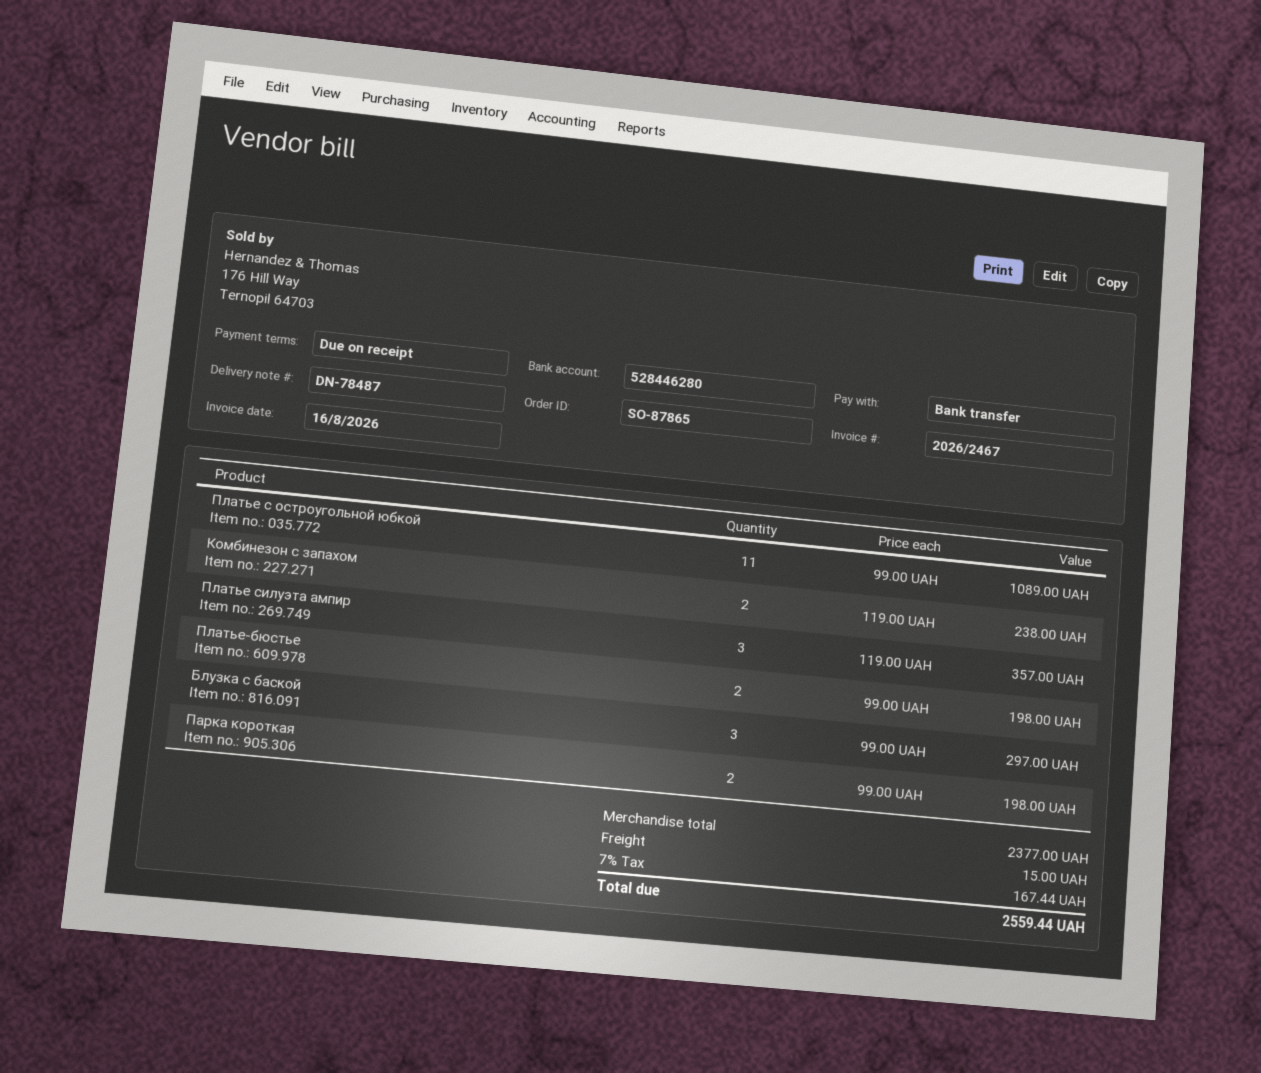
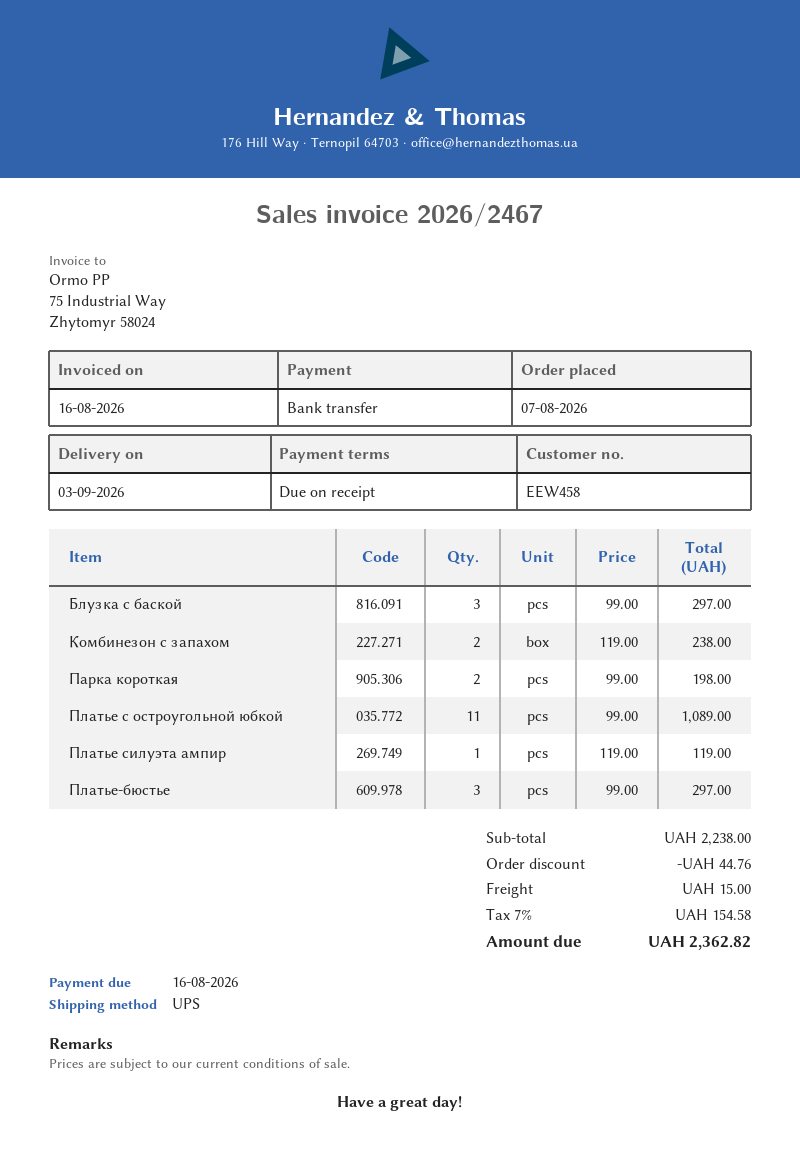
Платье силуэта ампир: 3 x 119.00 = 357.00 -> 1 x 119.00 = 119.00
Платье-бюстье: 2 x 99.00 = 198.00 -> 3 x 99.00 = 297.00
subtotal: 2377.00 -> 2238.00
discount: none -> 44.76
tax: 7% = 167.44 -> 7% = 154.58
total: 2559.44 -> 2362.82

